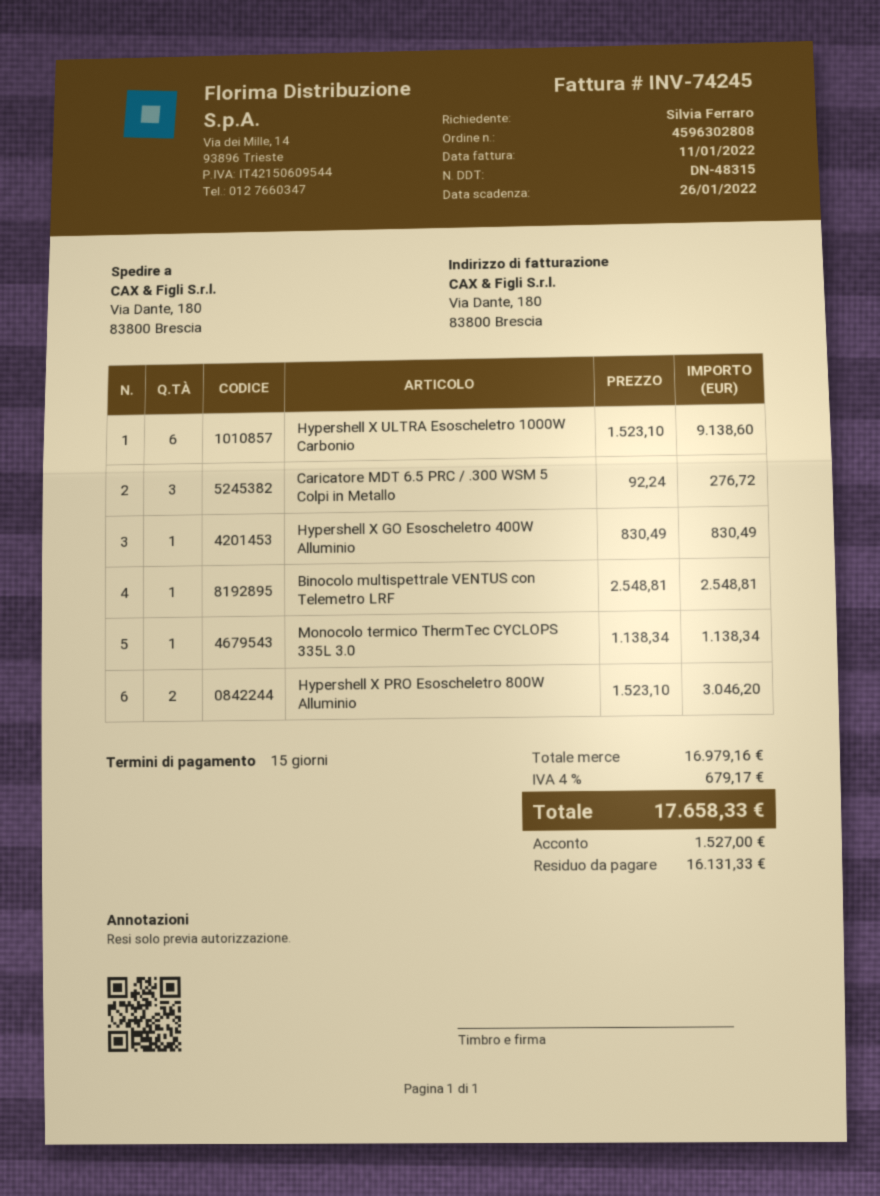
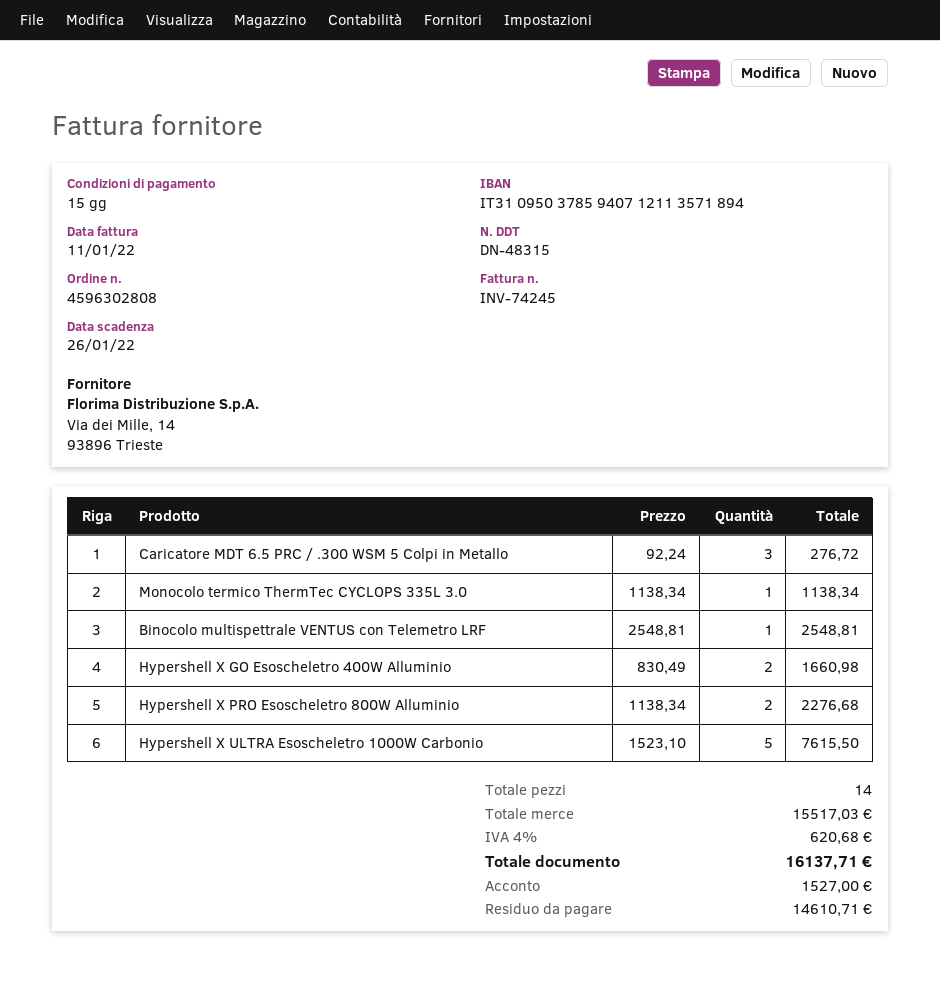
Hypershell X ULTRA Esoscheletro 1000W Carbonio: 6 x 1523.10 = 9138.60 -> 5 x 1523.10 = 7615.50
Hypershell X GO Esoscheletro 400W Alluminio: 1 x 830.49 = 830.49 -> 2 x 830.49 = 1660.98
Hypershell X PRO Esoscheletro 800W Alluminio: 2 x 1523.10 = 3046.20 -> 2 x 1138.34 = 2276.68
subtotal: 16979.16 -> 15517.03
tax: 4% = 679.17 -> 4% = 620.68
total: 17658.33 -> 16137.71
balance: 16131.33 -> 14610.71

